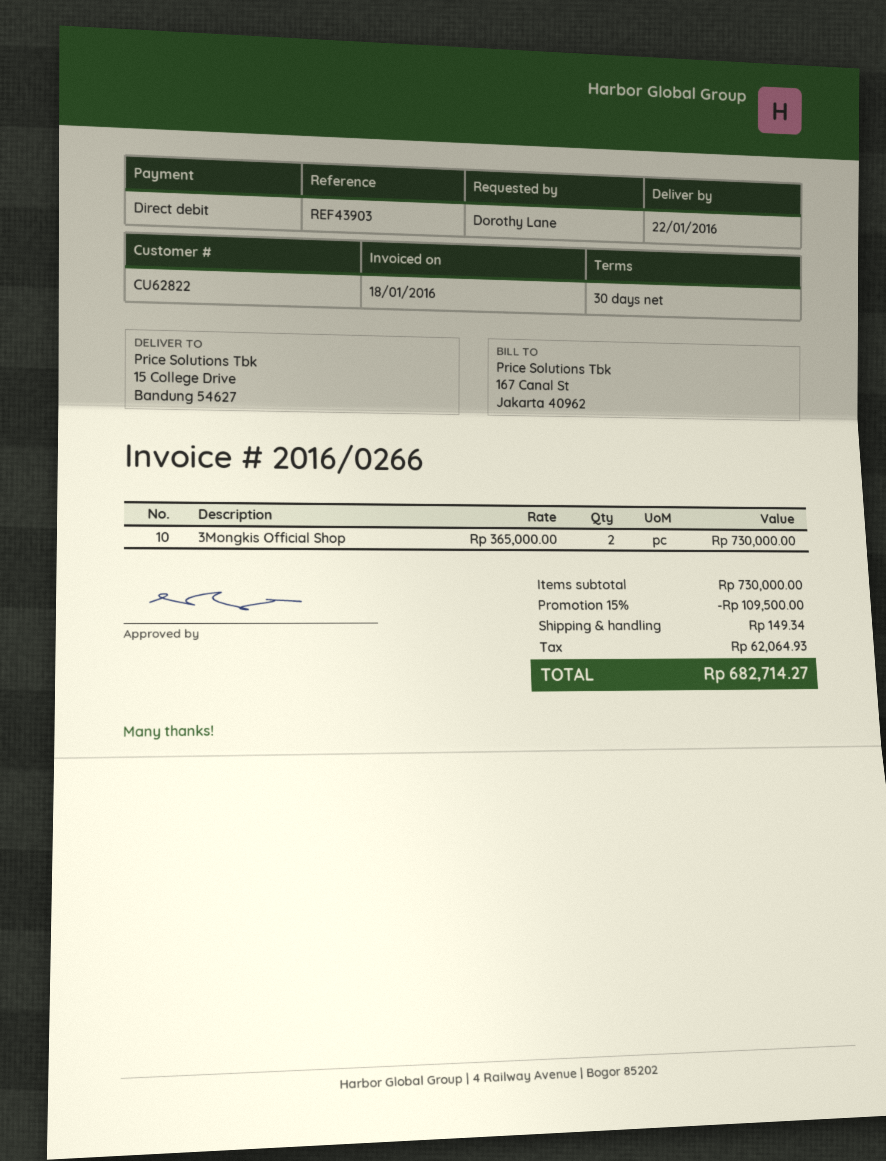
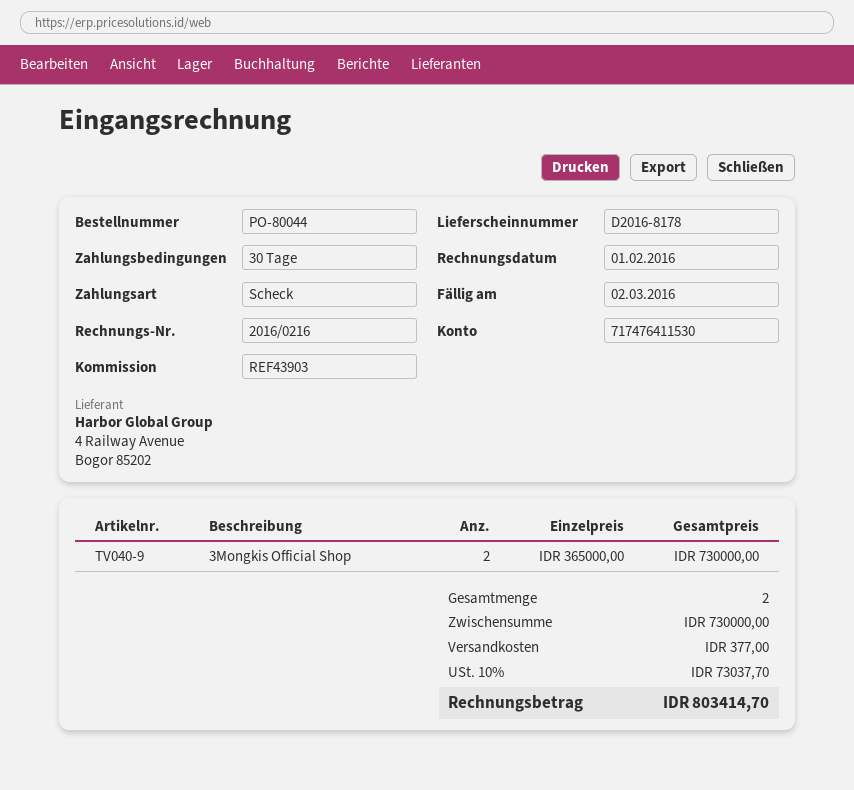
invoice number: 2016/0266 -> 2016/0216
invoice date: 2016-01-18 -> 2016-02-01
payment method: direct debit -> cheque
discount: 15% = 109500.00 -> none
shipping: 149.34 -> 377.00
tax: 62064.93 -> 73037.70
total: 682714.27 -> 803414.70

